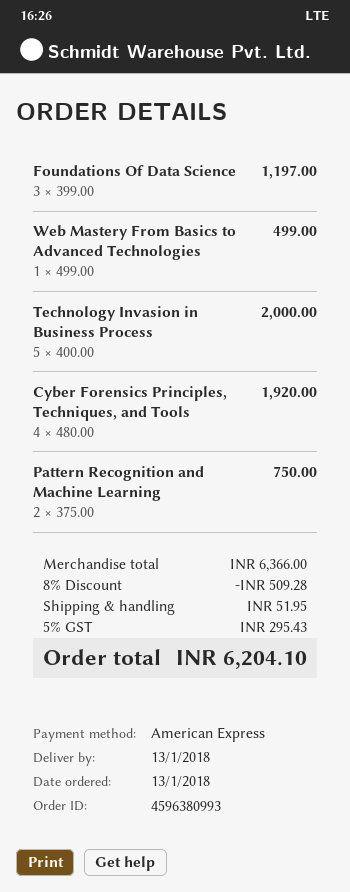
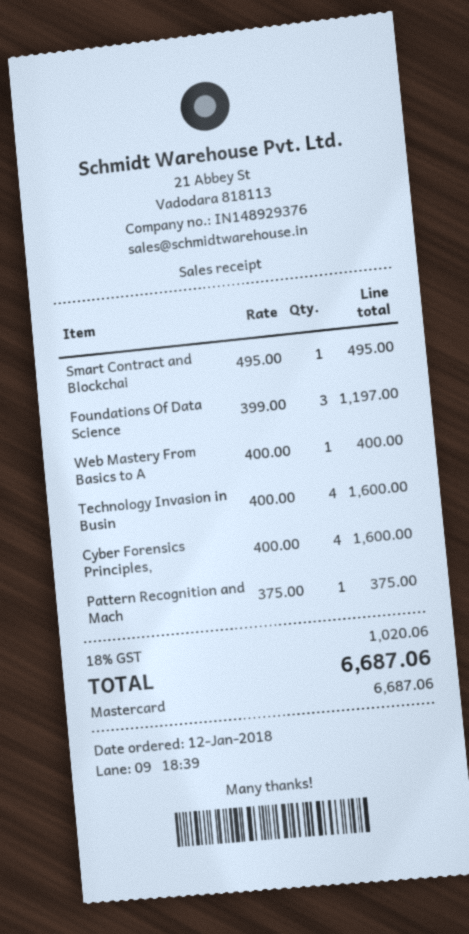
order date: 2018-01-13 -> 2018-01-12
payment method: American Express -> Mastercard
Web Mastery From Basics to Advanced Technologies: 1 x 499.00 = 499.00 -> 1 x 400.00 = 400.00
Technology Invasion in Business Process: 5 x 400.00 = 2000.00 -> 4 x 400.00 = 1600.00
Cyber Forensics Principles, Techniques, and Tools: 4 x 480.00 = 1920.00 -> 4 x 400.00 = 1600.00
Pattern Recognition and Machine Learning: 2 x 375.00 = 750.00 -> 1 x 375.00 = 375.00
Smart Contract and Blockchai: none -> 1 x 495.00 = 495.00
discount: 8% = 509.28 -> none
shipping: 51.95 -> none
tax: 5% = 295.43 -> 18% = 1020.06
total: 6204.10 -> 6687.06

